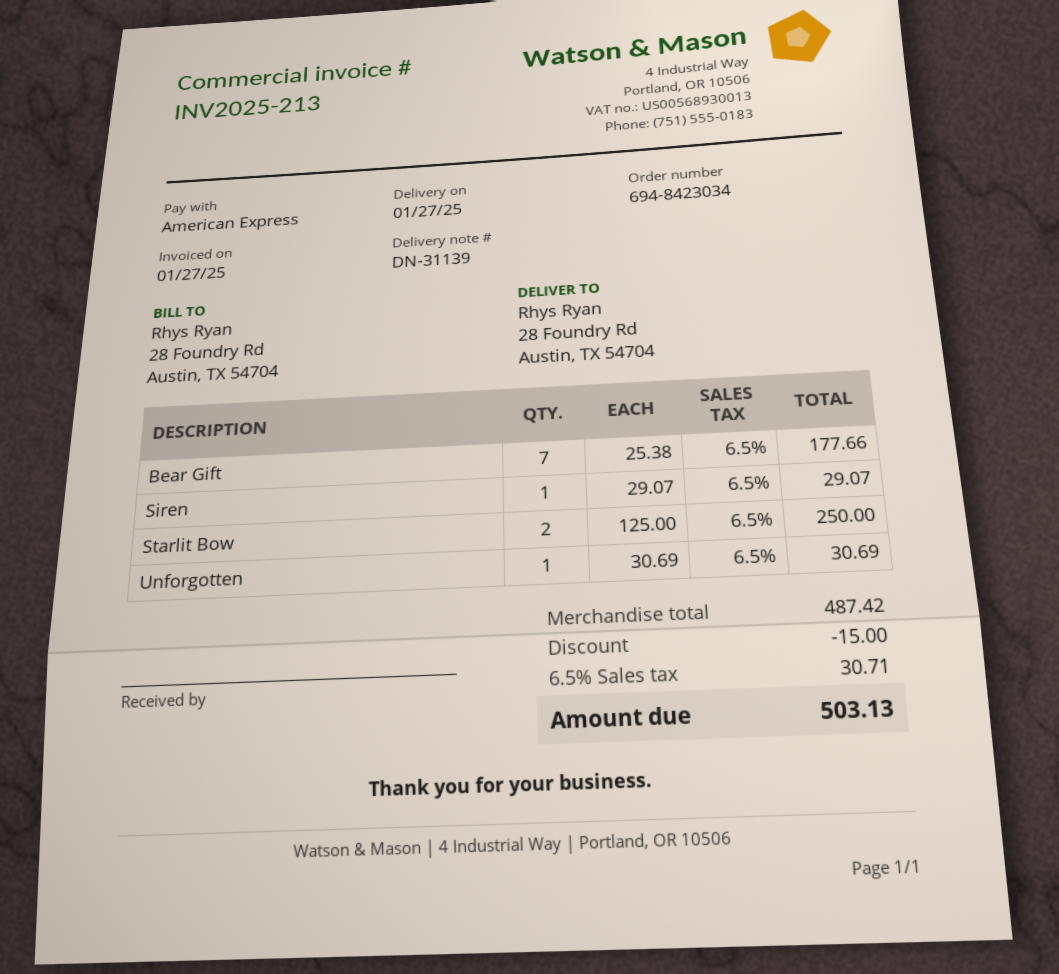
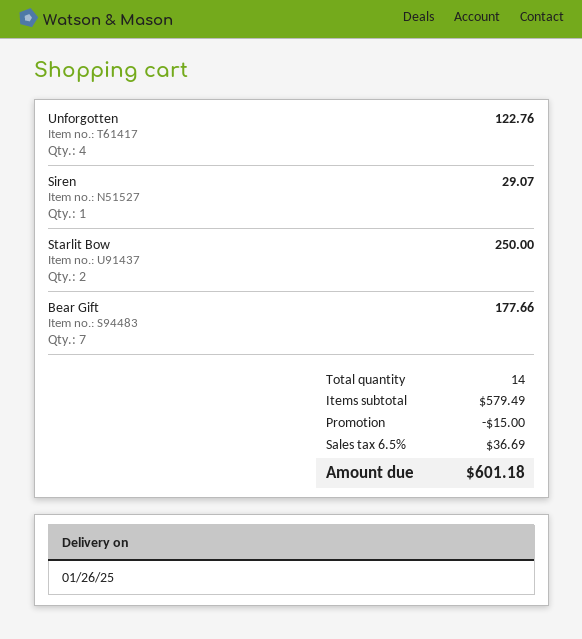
delivery date: 2025-01-27 -> 2025-01-26
Unforgotten: 1 for 30.69 -> 4 for 122.76
subtotal: 487.42 -> 579.49
tax: 6.5% = 30.71 -> 6.5% = 36.69
total: 503.13 -> 601.18

